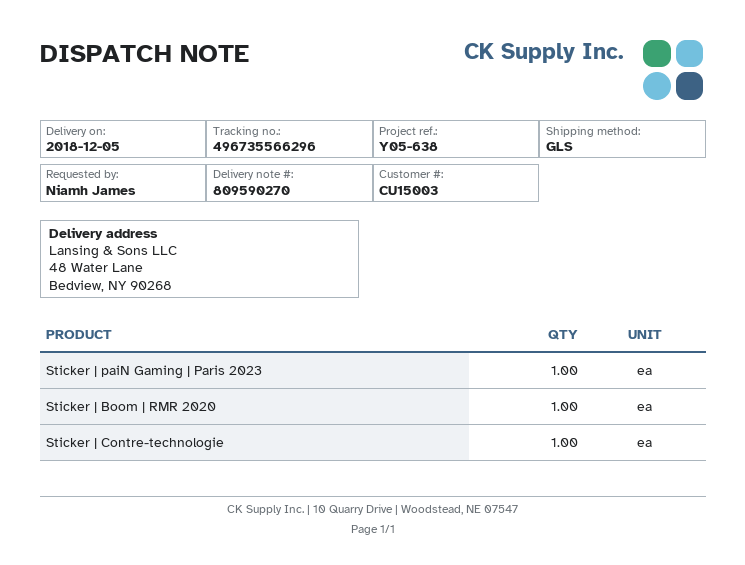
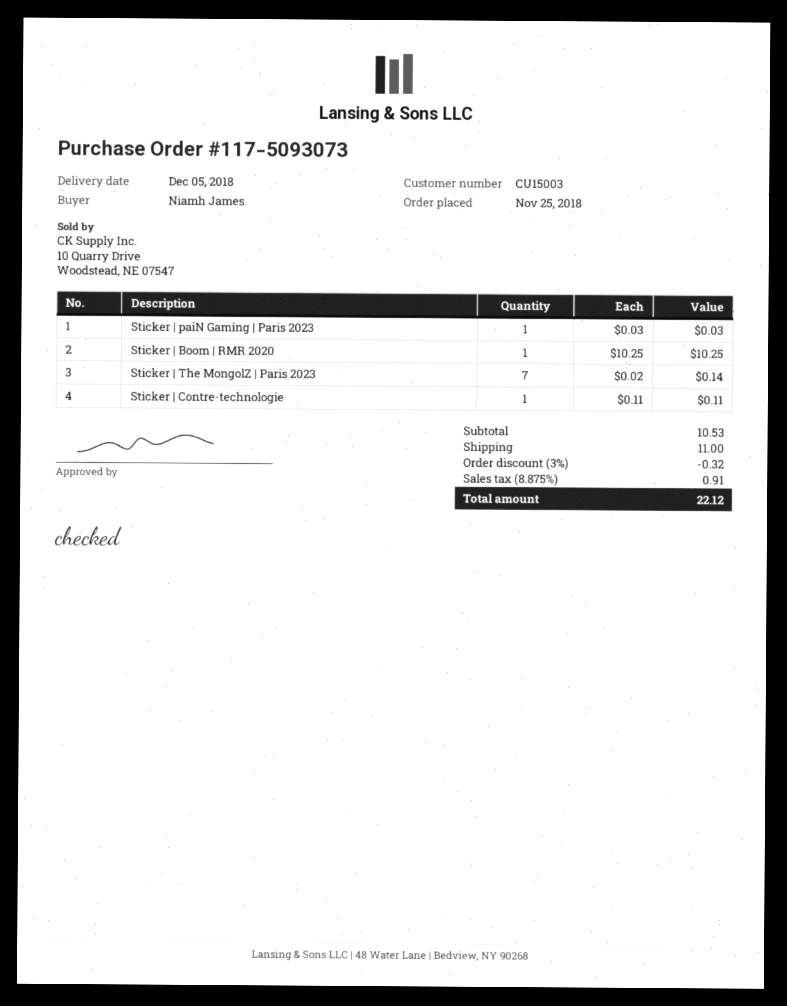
Sticker | The MongolZ | Paris 2023: none -> 7

